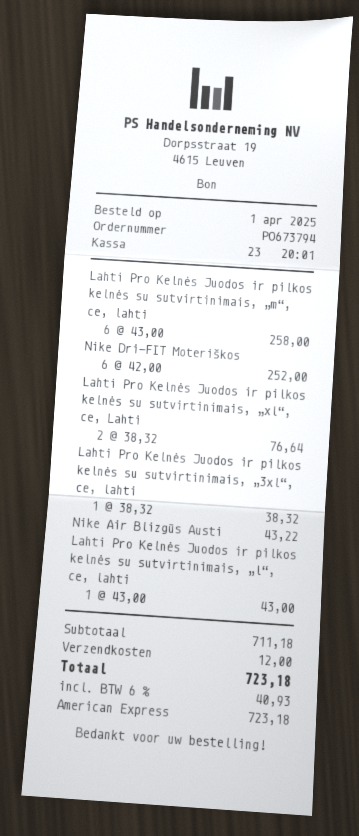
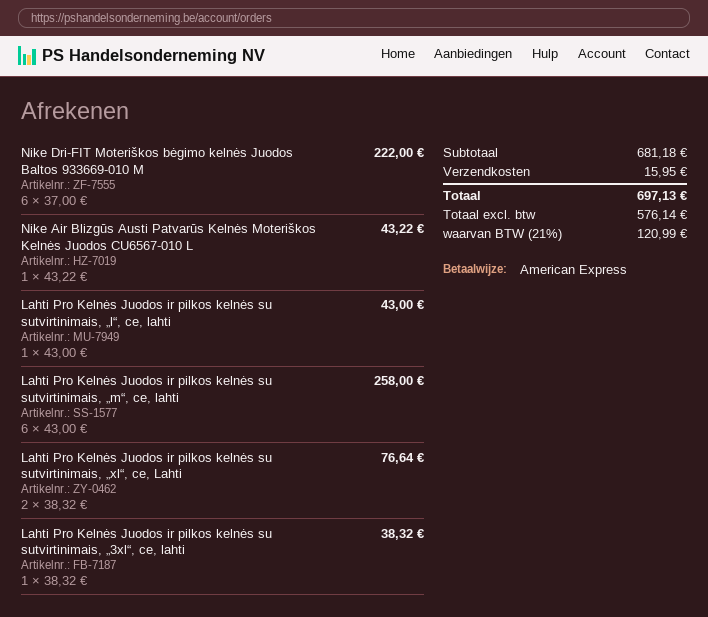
Nike Dri-FIT Moteriškos: 6 x 42.00 = 252.00 -> 6 x 37.00 = 222.00
subtotal: 711.18 -> 681.18
shipping: 12.00 -> 15.95
tax: 6% = 40.93 -> 21% = 120.99
total: 723.18 -> 697.13

